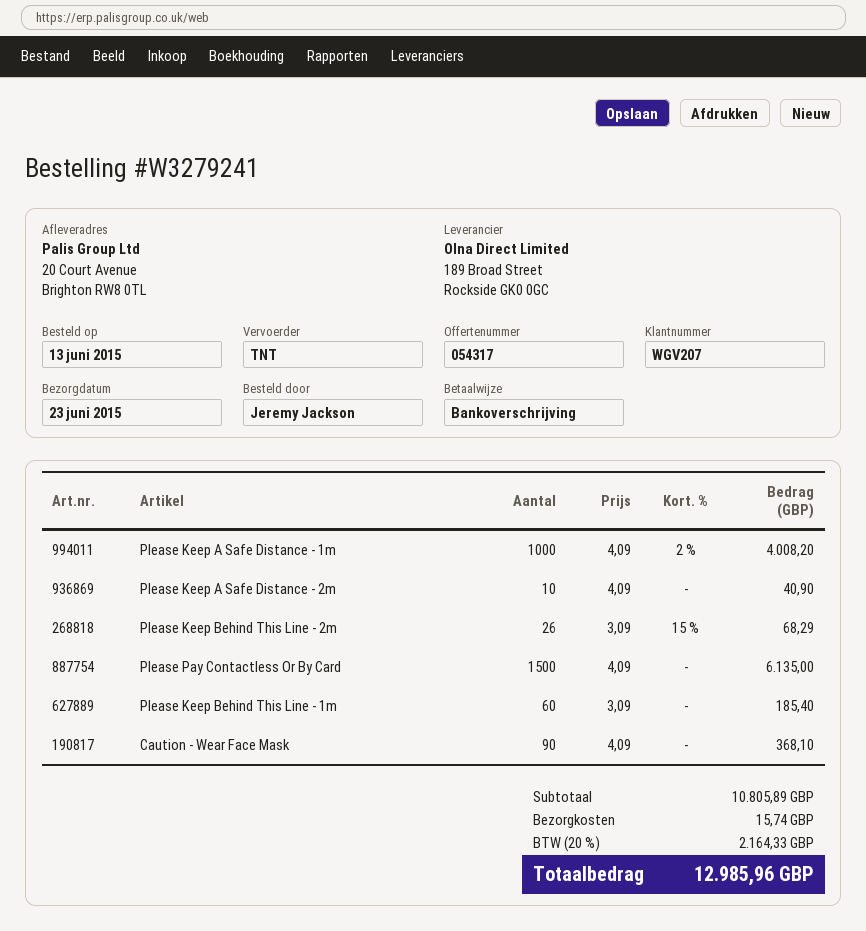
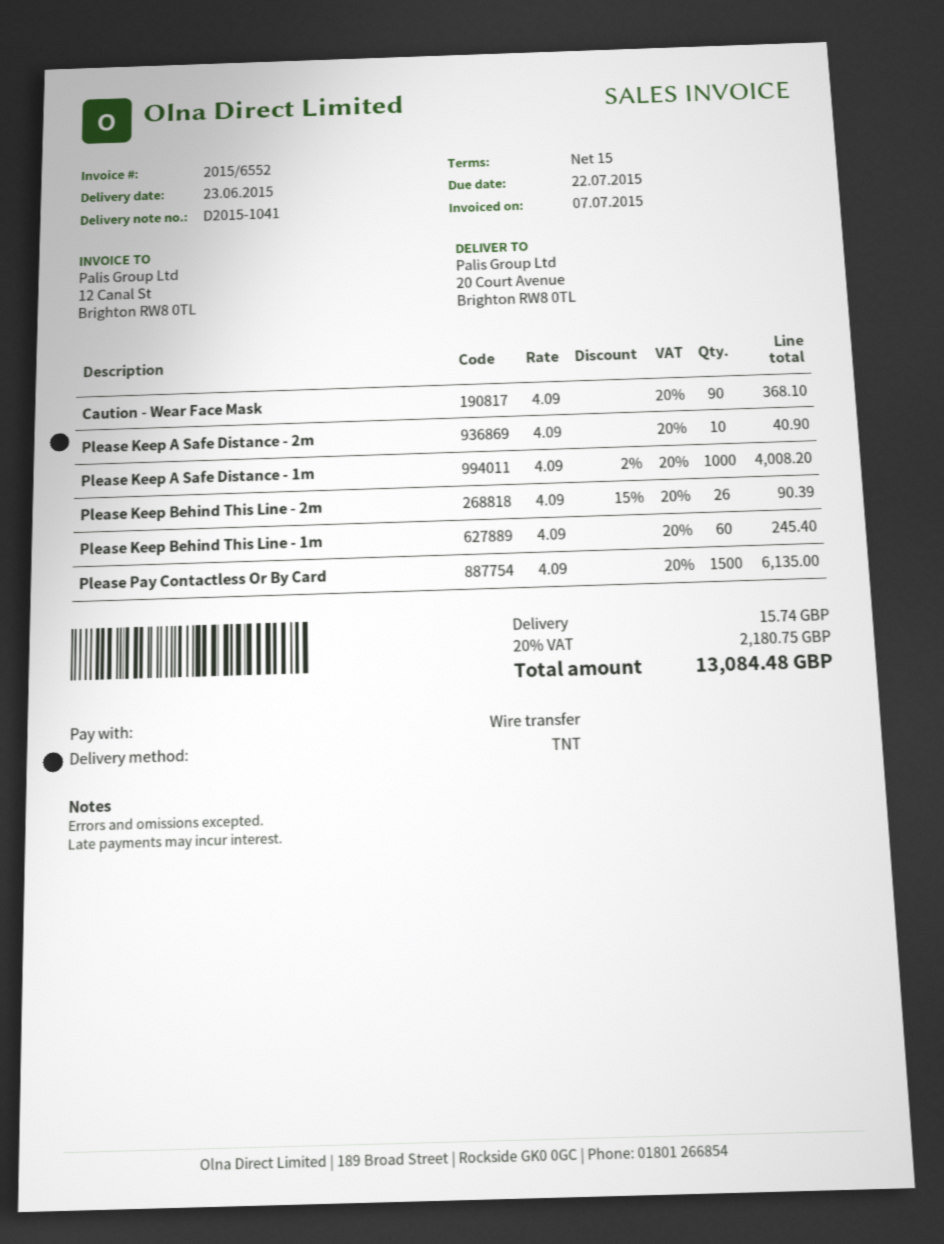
Please Keep Behind This Line - 2m: 26 x 3.09 - 15% = 68.29 -> 26 x 4.09 - 15% = 90.39
Please Keep Behind This Line - 1m: 60 x 3.09 = 185.40 -> 60 x 4.09 = 245.40
tax: 20% = 2164.33 -> 20% = 2180.75
total: 12985.96 -> 13084.48

